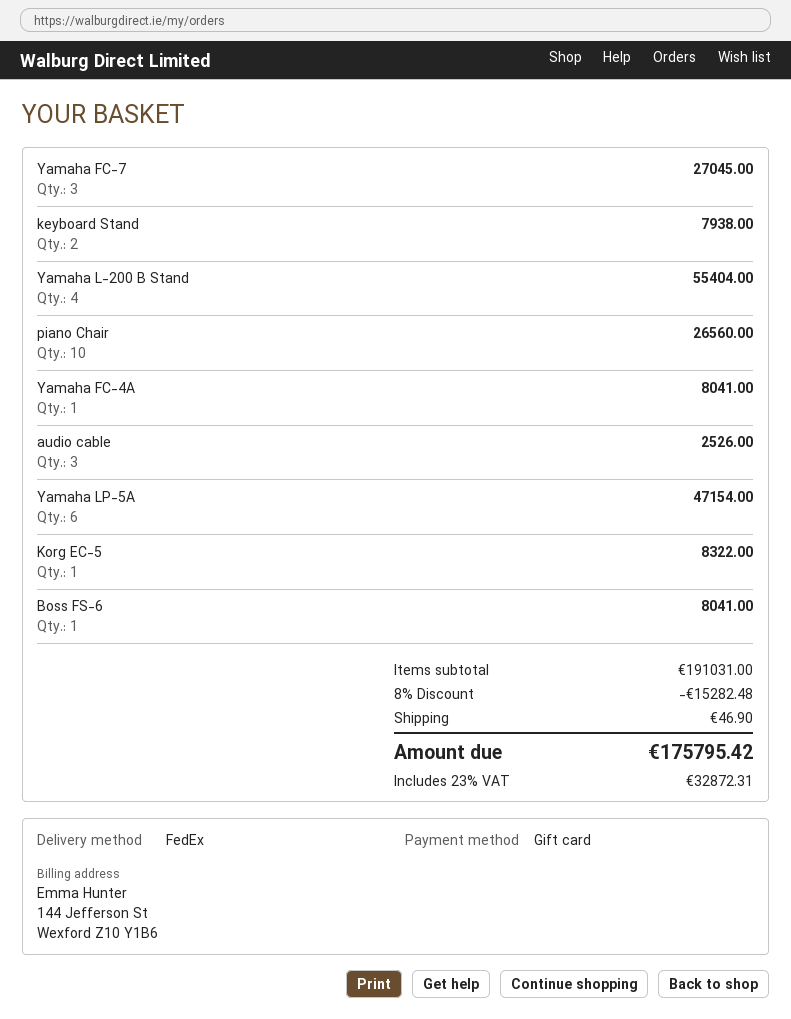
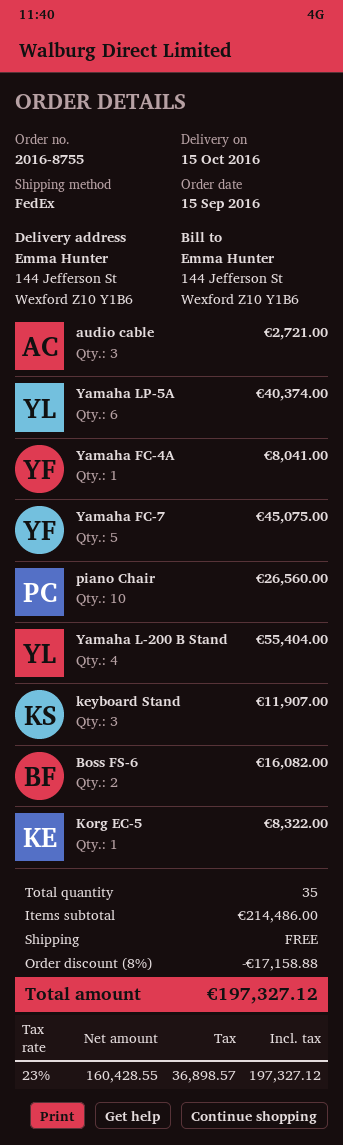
Yamaha FC-7: 3 for 27045.00 -> 5 for 45075.00
keyboard Stand: 2 for 7938.00 -> 3 for 11907.00
audio cable: 3 for 2526.00 -> 3 for 2721.00
Yamaha LP-5A: 6 for 47154.00 -> 6 for 40374.00
Boss FS-6: 1 for 8041.00 -> 2 for 16082.00
subtotal: 191031.00 -> 214486.00
discount: 8% = 15282.48 -> 8% = 17158.88
shipping: 46.90 -> 0.00
tax: 23% = 32872.31 -> 23% = 36898.57
total: 175795.42 -> 197327.12

